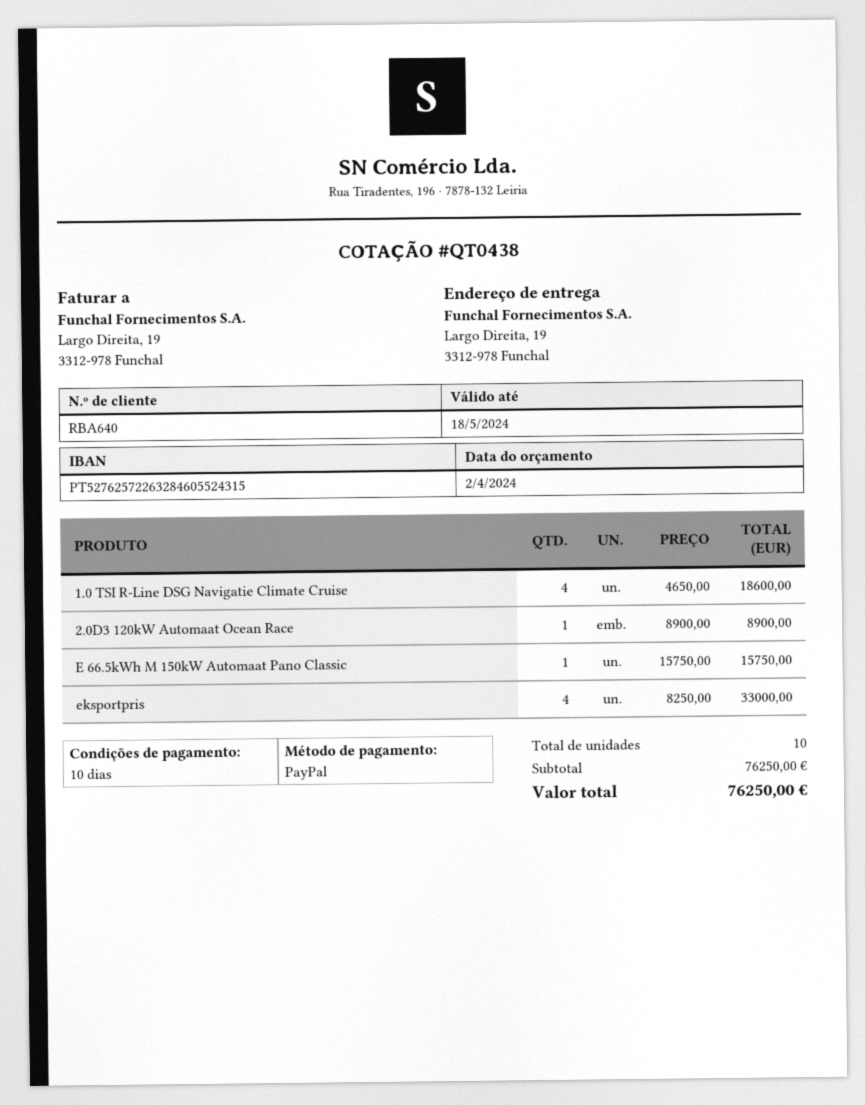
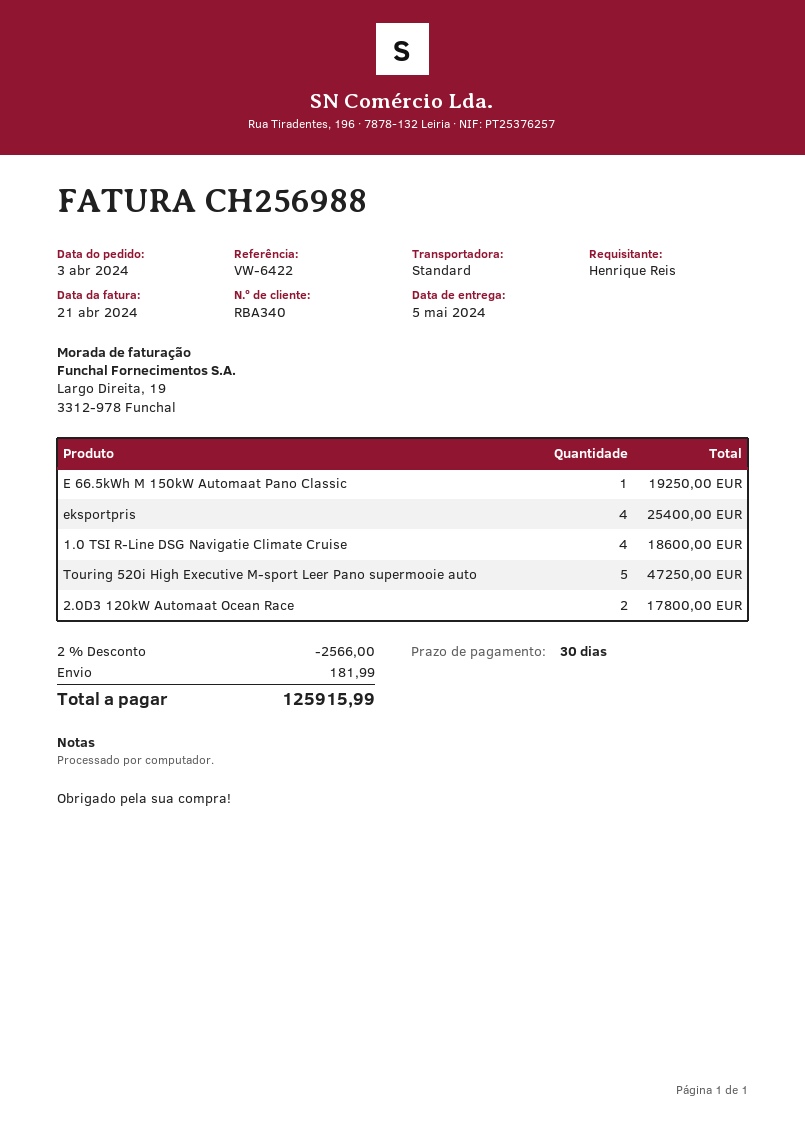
payment terms: 10 days -> 30 days
customer number: RBA640 -> RBA340
2.0D3 120kW Automaat Ocean Race: 1 for 8900.00 -> 2 for 17800.00
E 66.5kWh M 150kW Automaat Pano Classic: 1 for 15750.00 -> 1 for 19250.00
eksportpris: 4 for 33000.00 -> 4 for 25400.00
Touring 520i High Executive M-sport Leer Pano supermooie auto: none -> 5 for 47250.00
discount: none -> 2% = 2566.00
shipping: none -> 181.99
total: 76250.00 -> 125915.99

